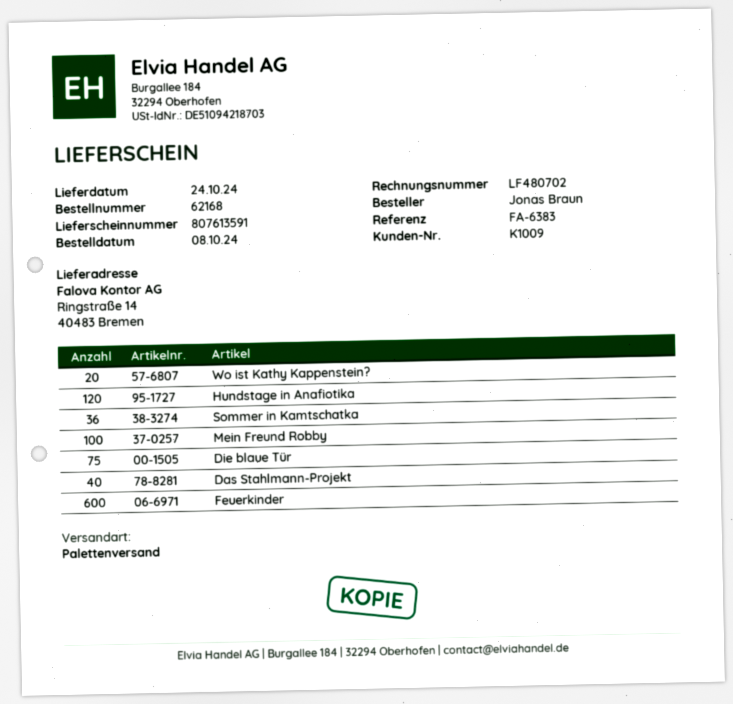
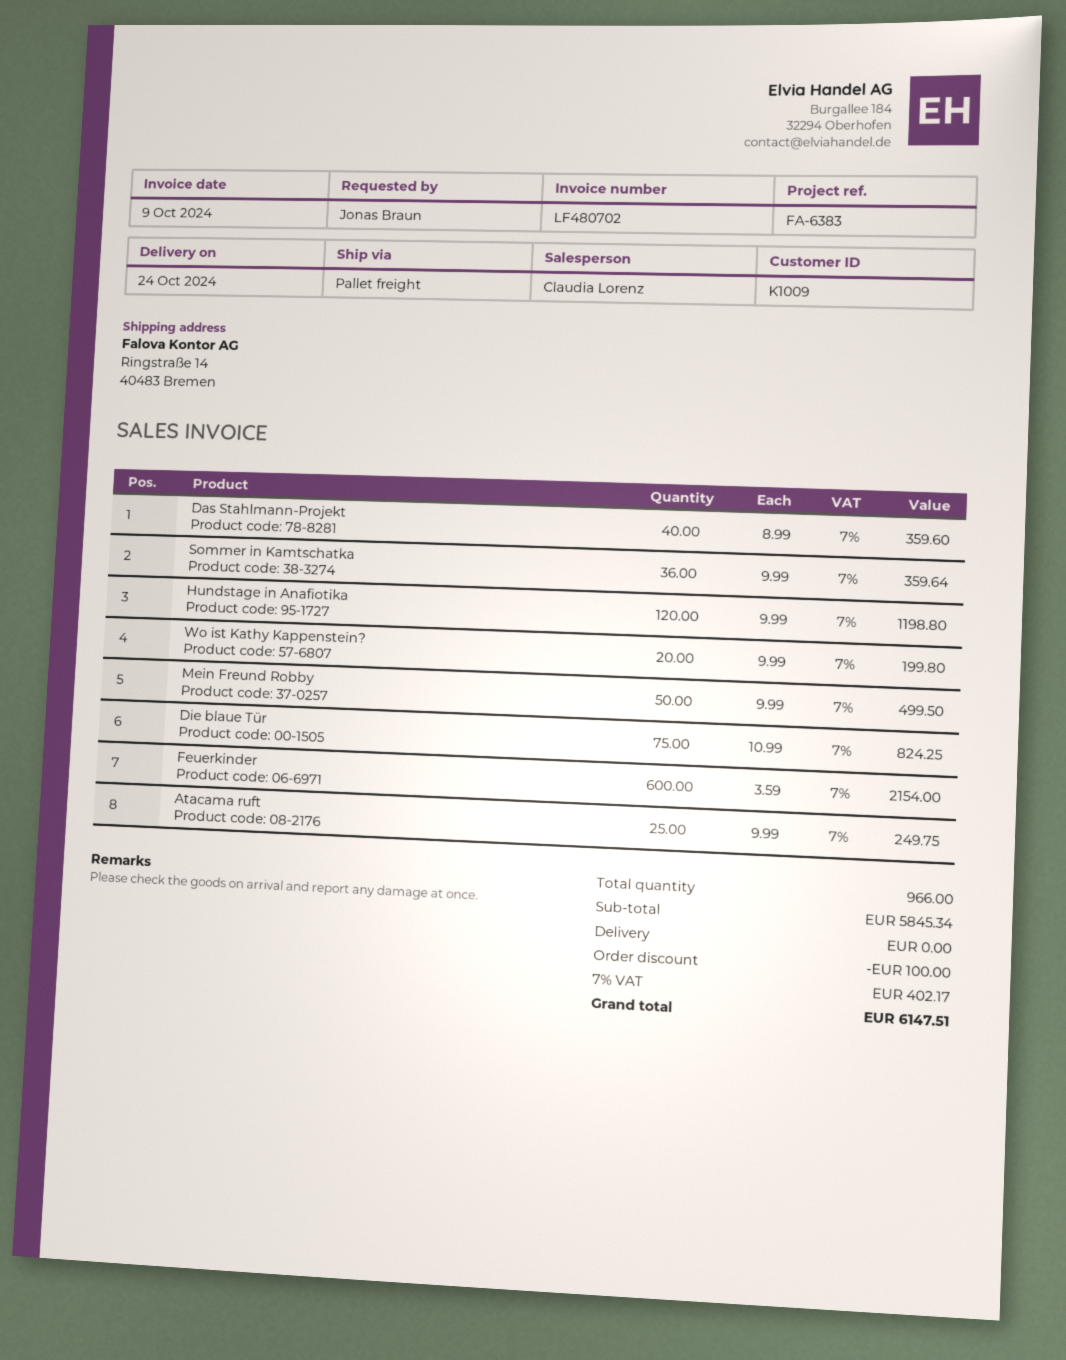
Mein Freund Robby: 100 -> 50
Atacama ruft: none -> 25

